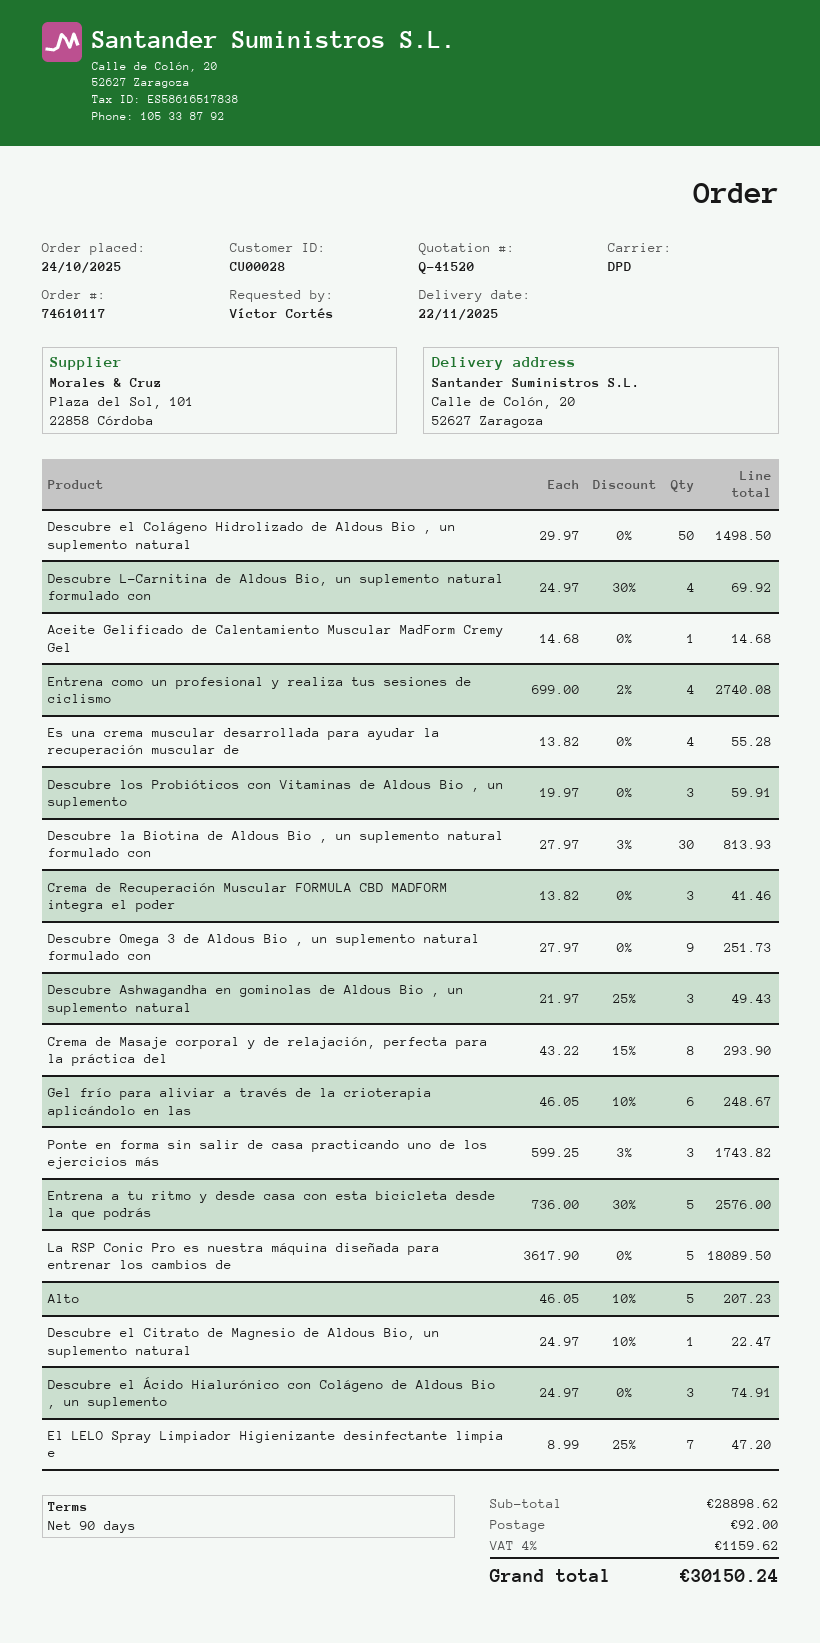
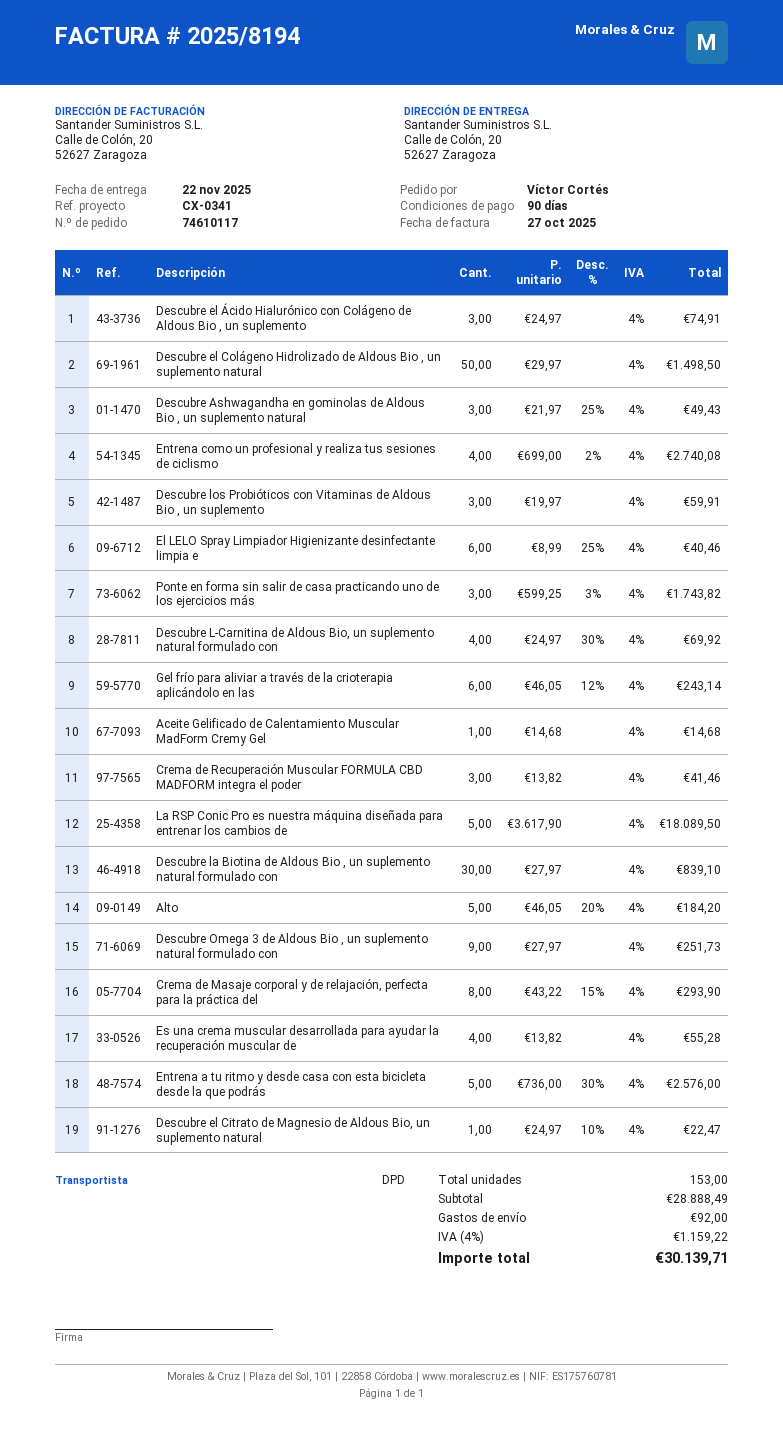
Descubre la Biotina de Aldous Bio , un suplemento natural formulado con: 30 x 27.97 - 3% = 813.93 -> 30 x 27.97 = 839.10
Gel frío para aliviar a través de la crioterapia aplicándolo en las: 6 x 46.05 - 10% = 248.67 -> 6 x 46.05 - 12% = 243.14
Alto: 5 x 46.05 - 10% = 207.23 -> 5 x 46.05 - 20% = 184.20
El LELO Spray Limpiador Higienizante desinfectante limpia e: 7 x 8.99 - 25% = 47.20 -> 6 x 8.99 - 25% = 40.46
subtotal: 28898.62 -> 28888.49
tax: 4% = 1159.62 -> 4% = 1159.22
total: 30150.24 -> 30139.71

